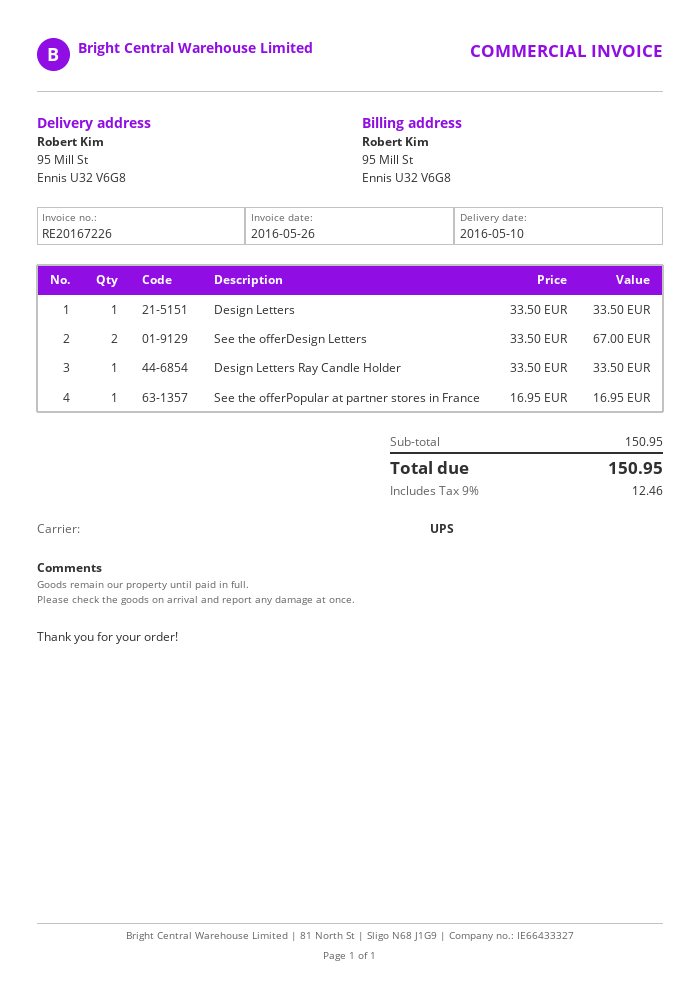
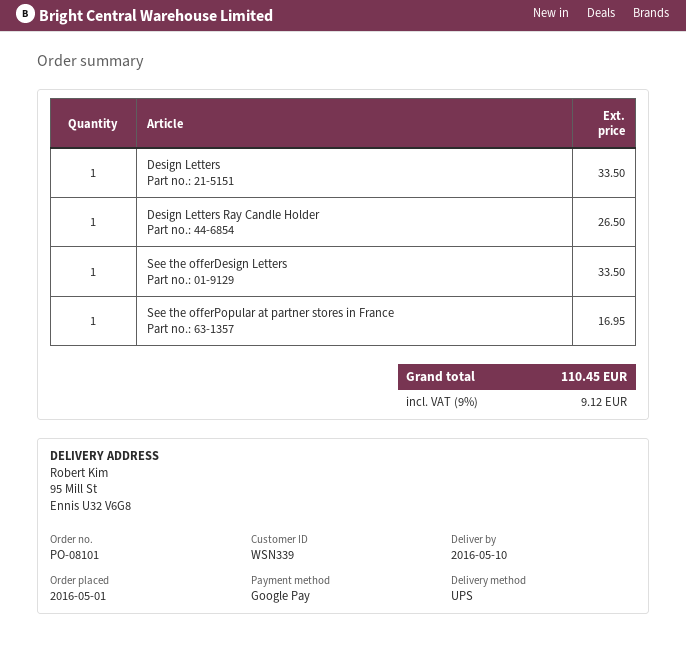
See the offerDesign Letters: 2 for 67.00 -> 1 for 33.50
Design Letters Ray Candle Holder: 1 for 33.50 -> 1 for 26.50
tax: 9% = 12.46 -> 9% = 9.12
total: 150.95 -> 110.45

